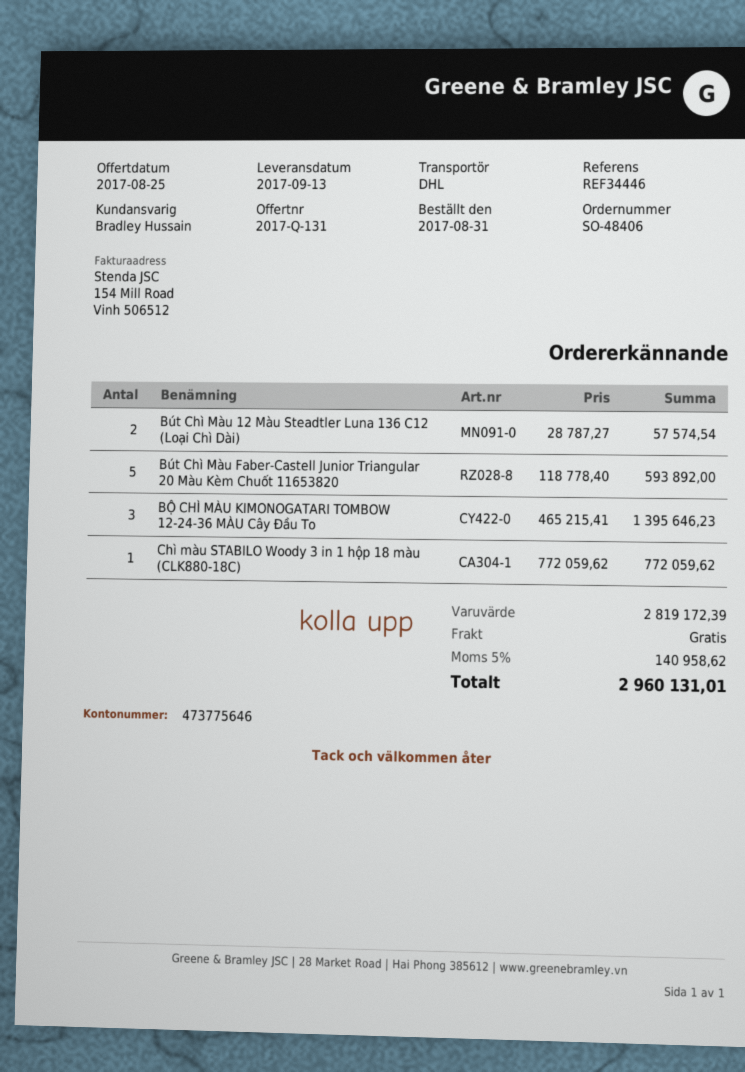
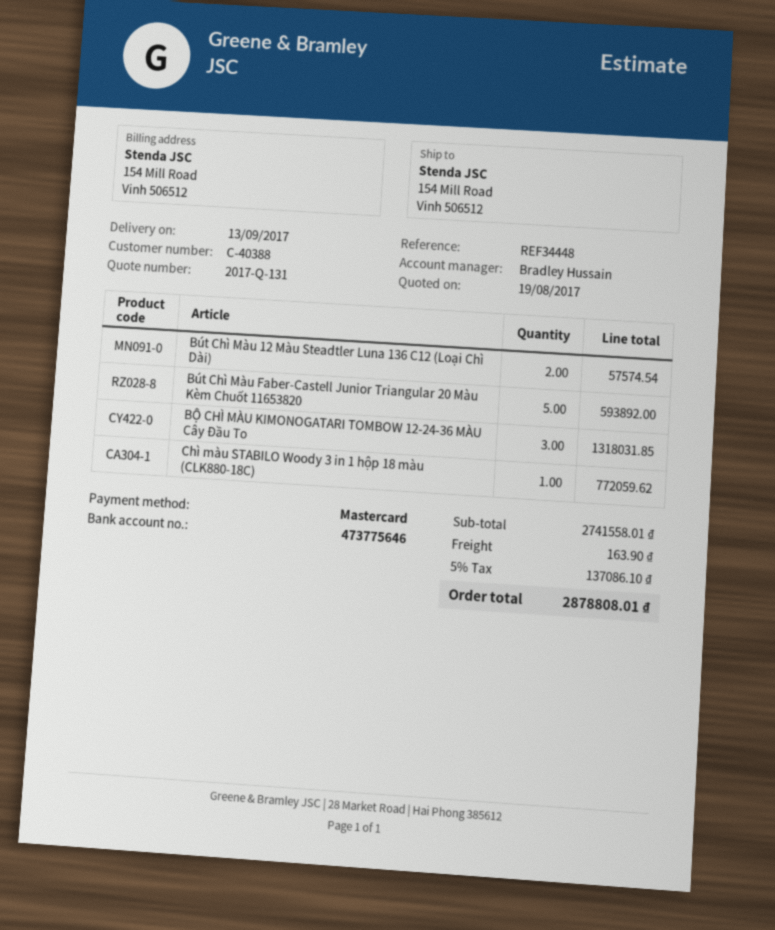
quote date: 2017-08-25 -> 2017-08-19
reference: REF34446 -> REF34448
BỘ CHÌ MÀU KIMONOGATARI TOMBOW 12-24-36 MÀU Cây Đầu To: 3 for 1395646.23 -> 3 for 1318031.85
subtotal: 2819172.39 -> 2741558.01
shipping: 0.00 -> 163.90
tax: 5% = 140958.62 -> 5% = 137086.10
total: 2960131.01 -> 2878808.01

